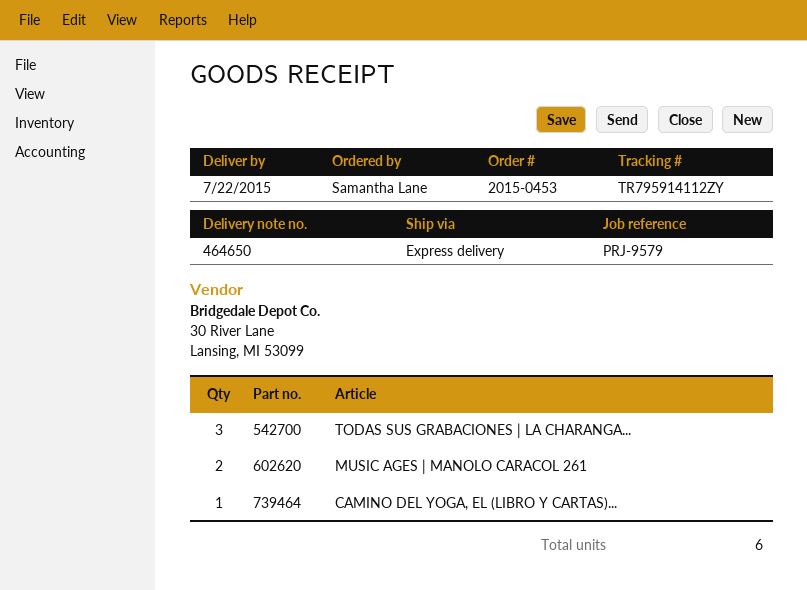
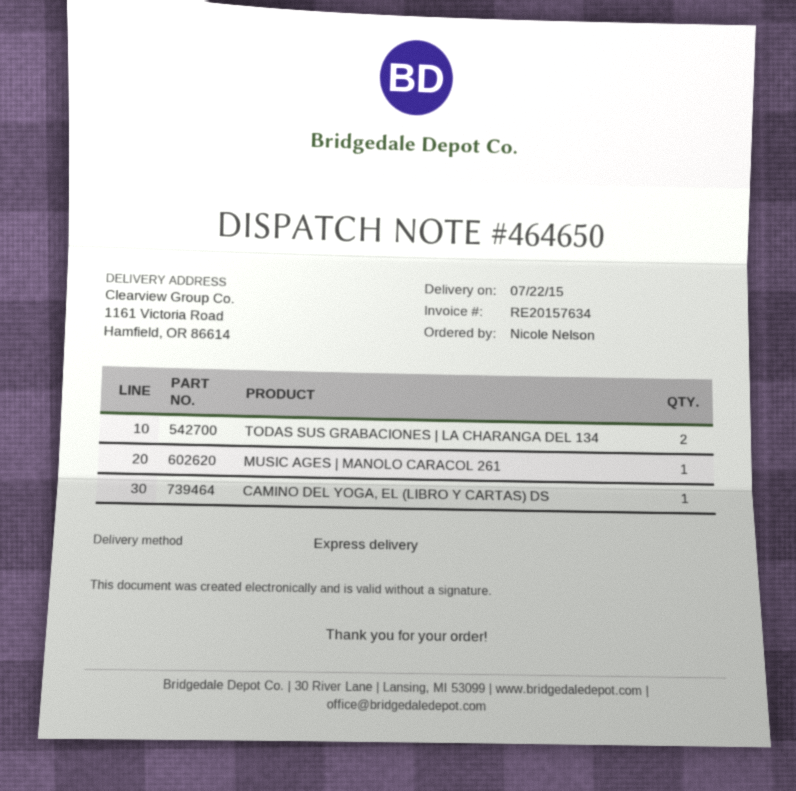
ordered by: Samantha Lane -> Nicole Nelson
TODAS SUS GRABACIONES | LA CHARANGA...: 3 -> 2
MUSIC AGES | MANOLO CARACOL 261: 2 -> 1

